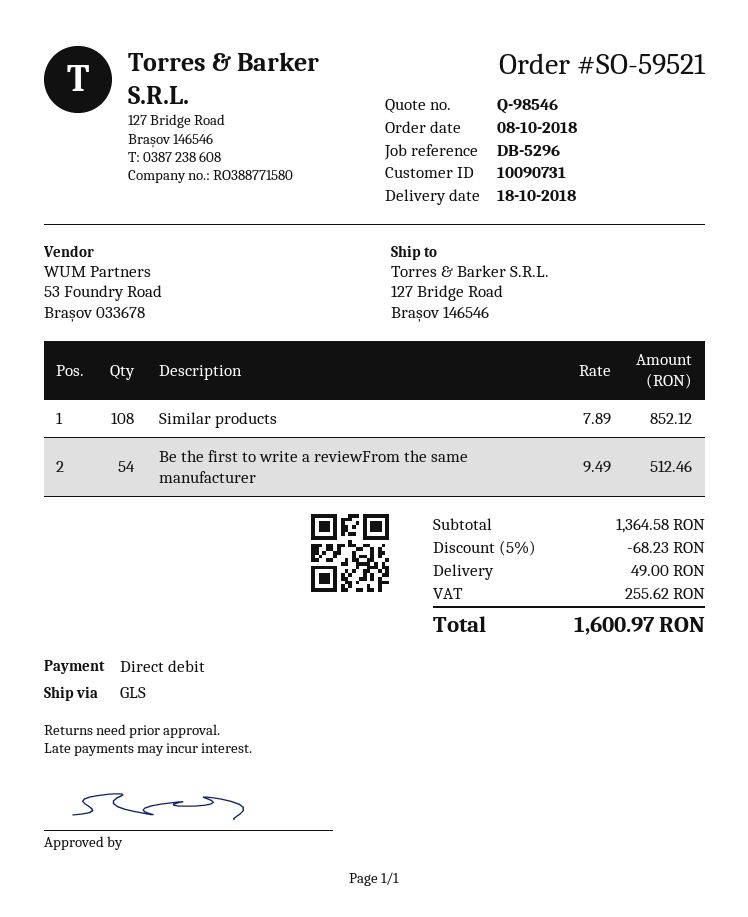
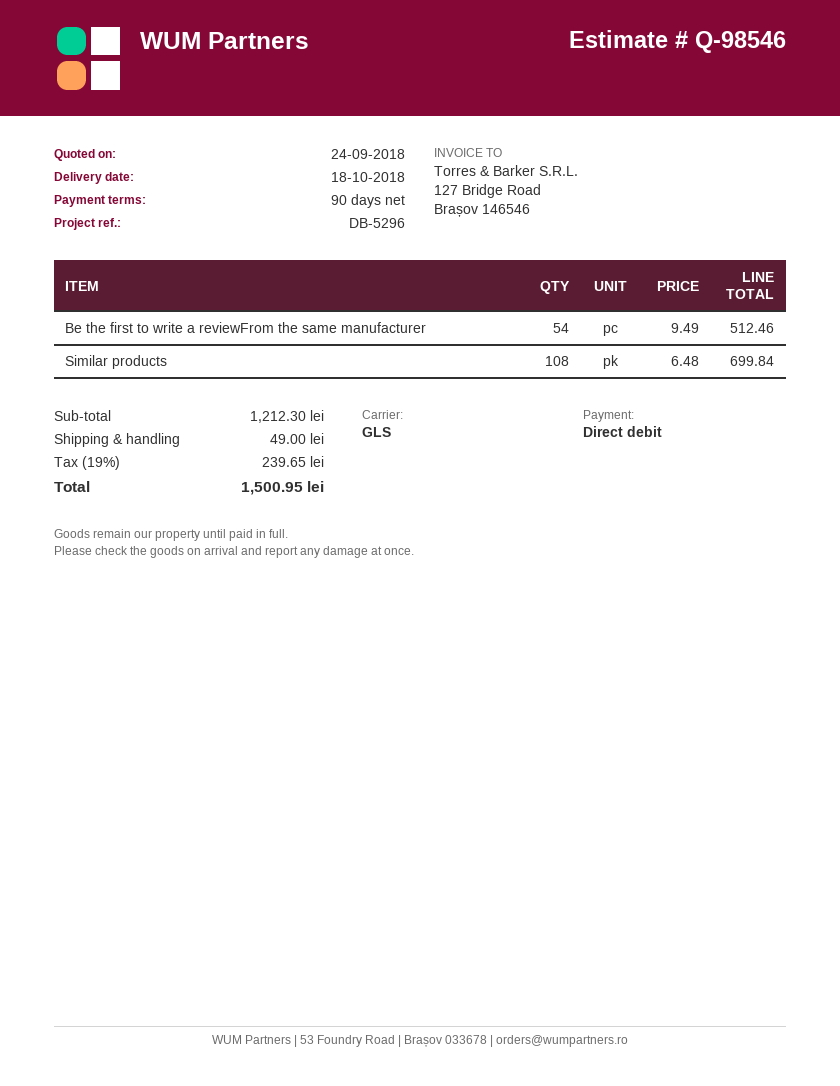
Similar products: 108 x 7.89 = 852.12 -> 108 x 6.48 = 699.84
subtotal: 1364.58 -> 1212.30
discount: 5% = 68.23 -> none
tax: 255.62 -> 239.65
total: 1600.97 -> 1500.95

